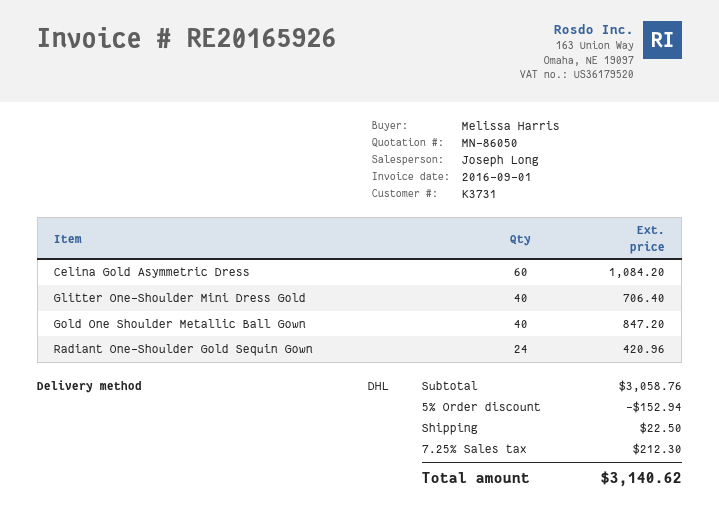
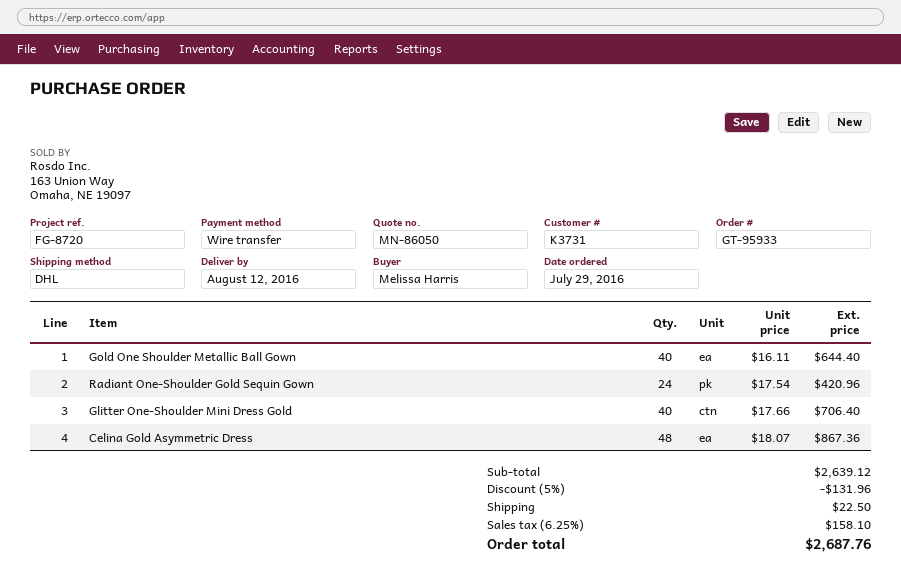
Celina Gold Asymmetric Dress: 60 for 1084.20 -> 48 for 867.36
Gold One Shoulder Metallic Ball Gown: 40 for 847.20 -> 40 for 644.40
subtotal: 3058.76 -> 2639.12
discount: 5% = 152.94 -> 5% = 131.96
tax: 7.25% = 212.30 -> 6.25% = 158.10
total: 3140.62 -> 2687.76

